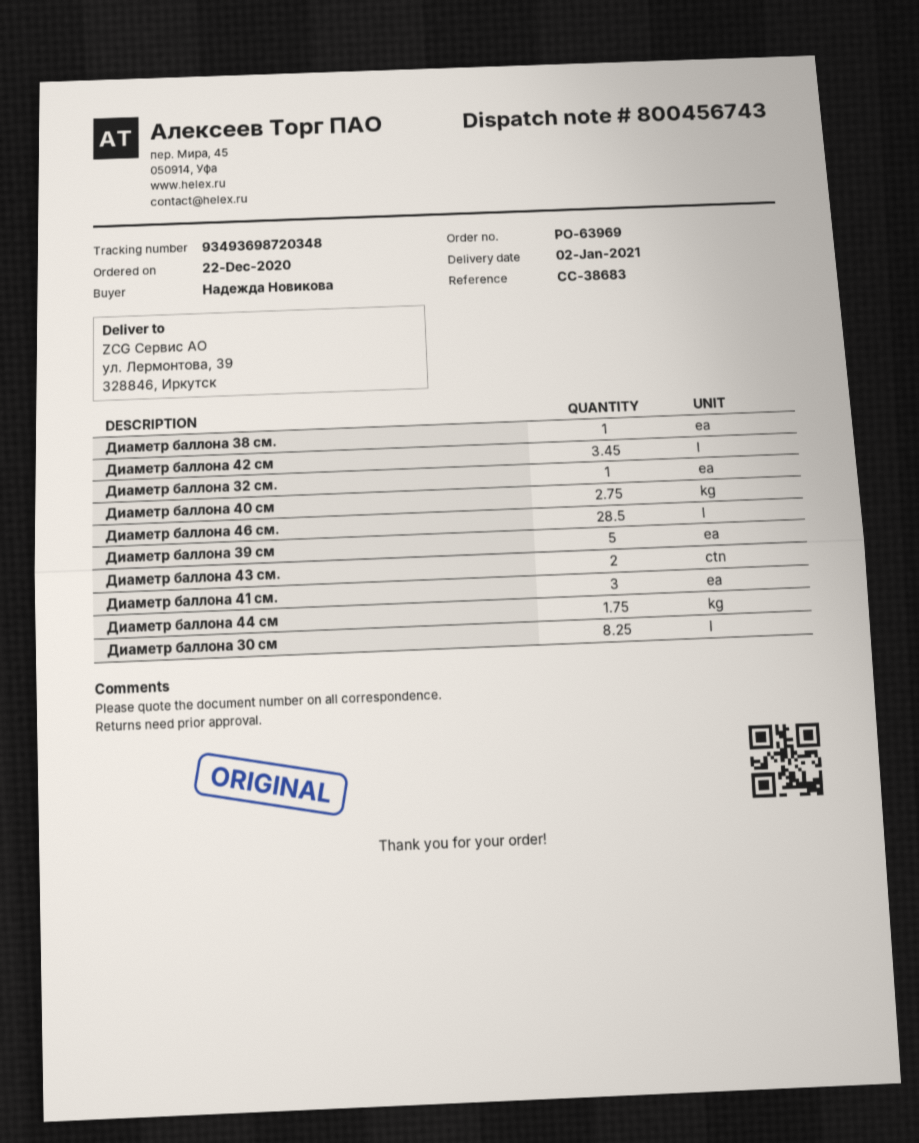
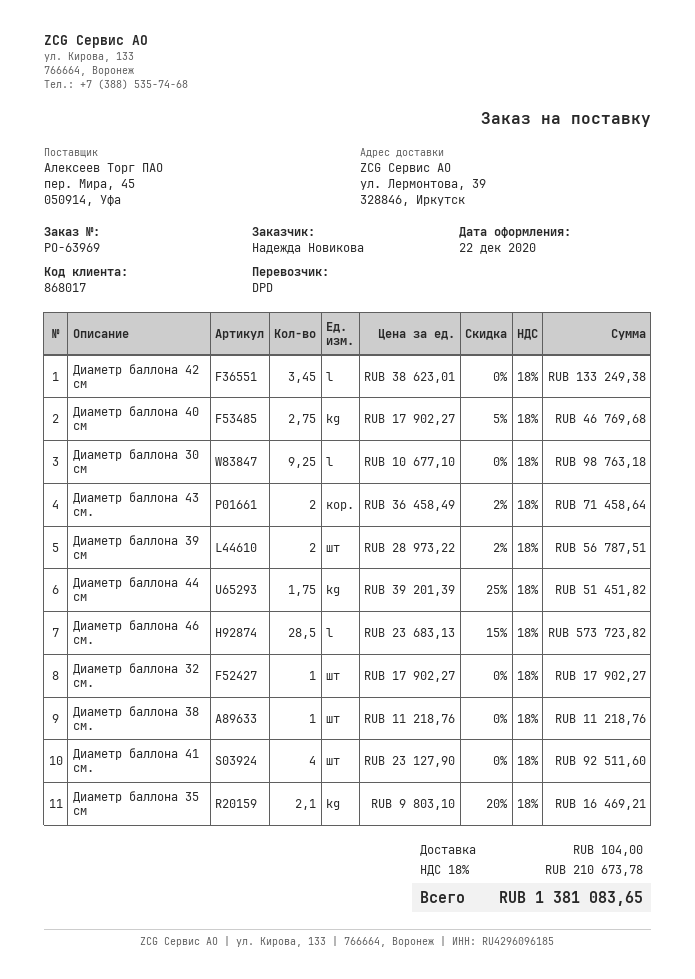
Диаметр баллона 39 см: 5 -> 2
Диаметр баллона 41 см.: 3 -> 4
Диаметр баллона 30 см: 8.25 -> 9.25
Диаметр баллона 35 см: none -> 2.1

